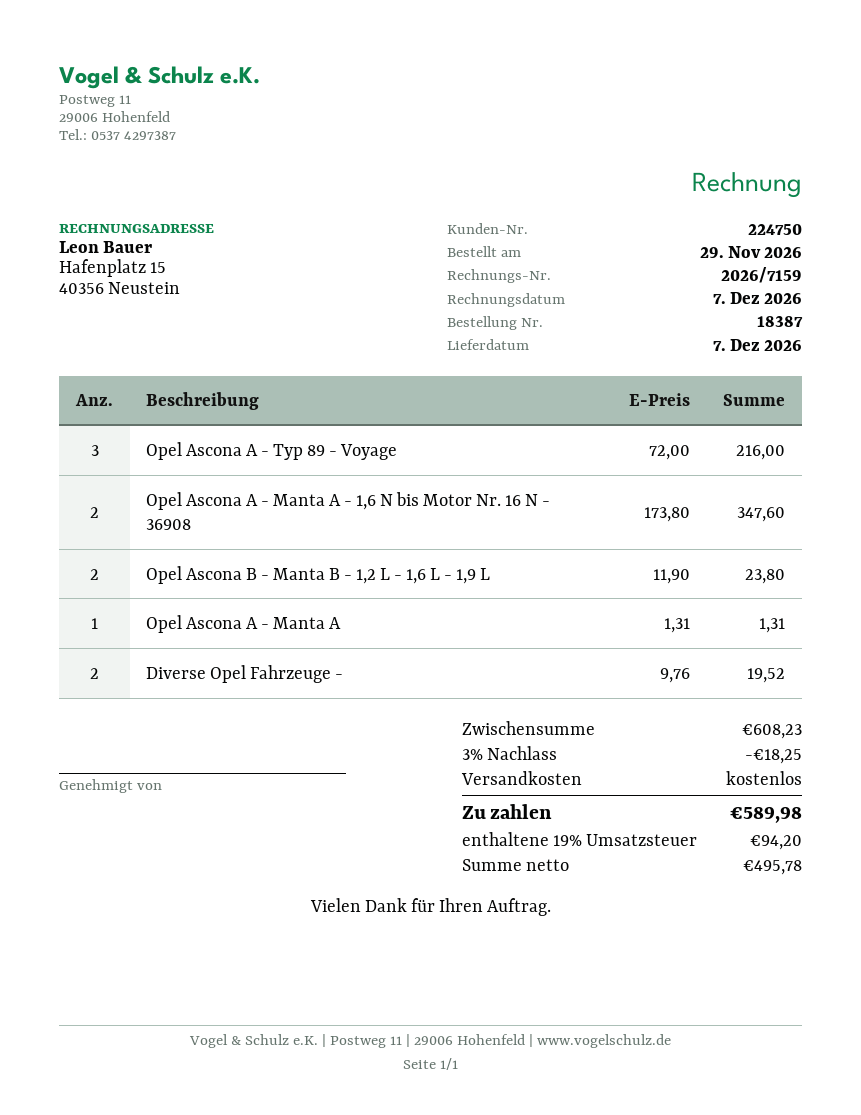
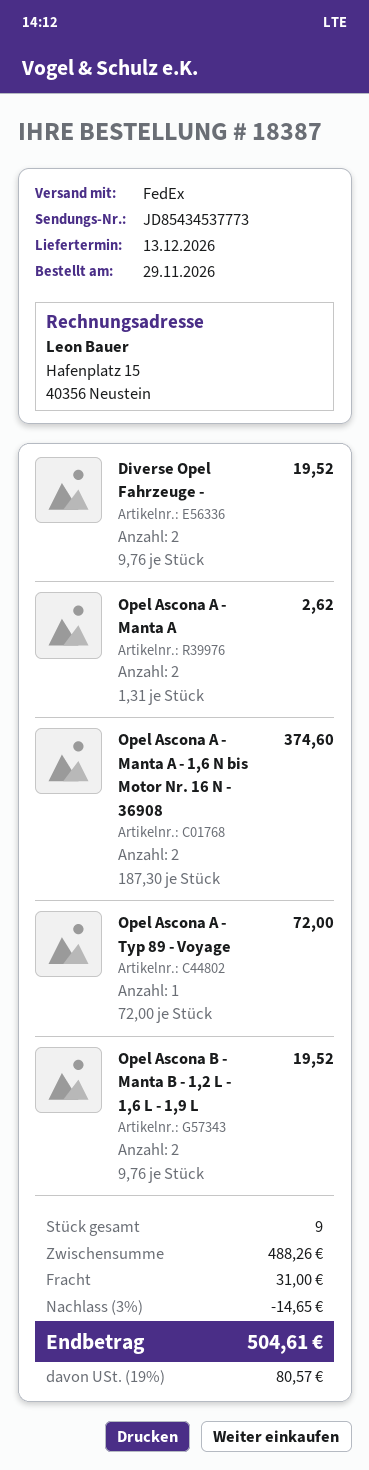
delivery date: 2026-12-07 -> 2026-12-13
Opel Ascona A - Typ 89 - Voyage: 3 x 72.00 = 216.00 -> 1 x 72.00 = 72.00
Opel Ascona A - Manta A - 1,6 N bis Motor Nr. 16 N - 36908: 2 x 173.80 = 347.60 -> 2 x 187.30 = 374.60
Opel Ascona B - Manta B - 1,2 L - 1,6 L - 1,9 L: 2 x 11.90 = 23.80 -> 2 x 9.76 = 19.52
Opel Ascona A - Manta A: 1 x 1.31 = 1.31 -> 2 x 1.31 = 2.62
subtotal: 608.23 -> 488.26
discount: 3% = 18.25 -> 3% = 14.65
shipping: 0.00 -> 31.00
tax: 19% = 94.20 -> 19% = 80.57
total: 589.98 -> 504.61

